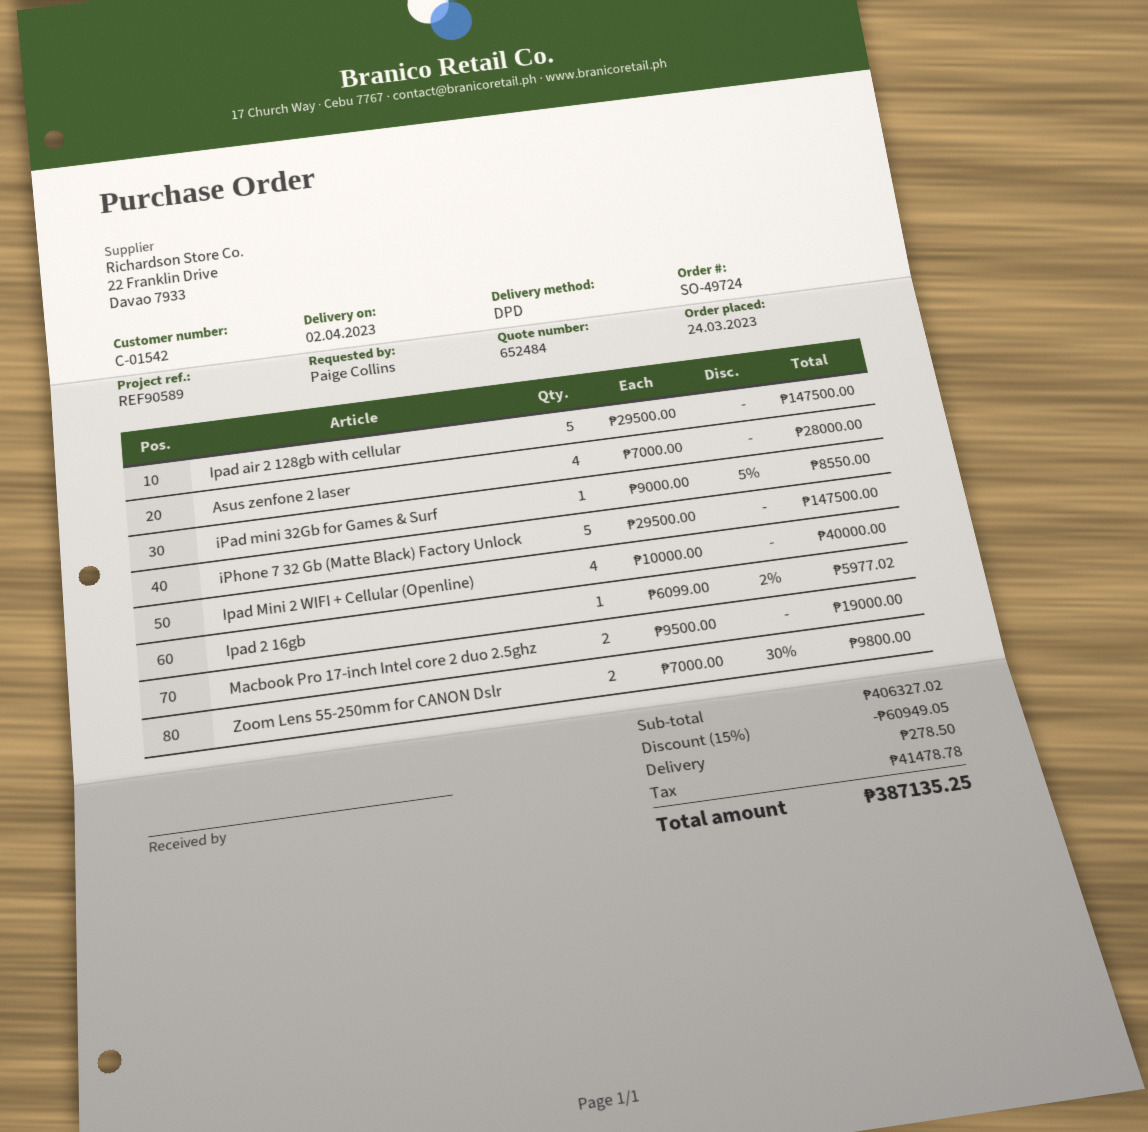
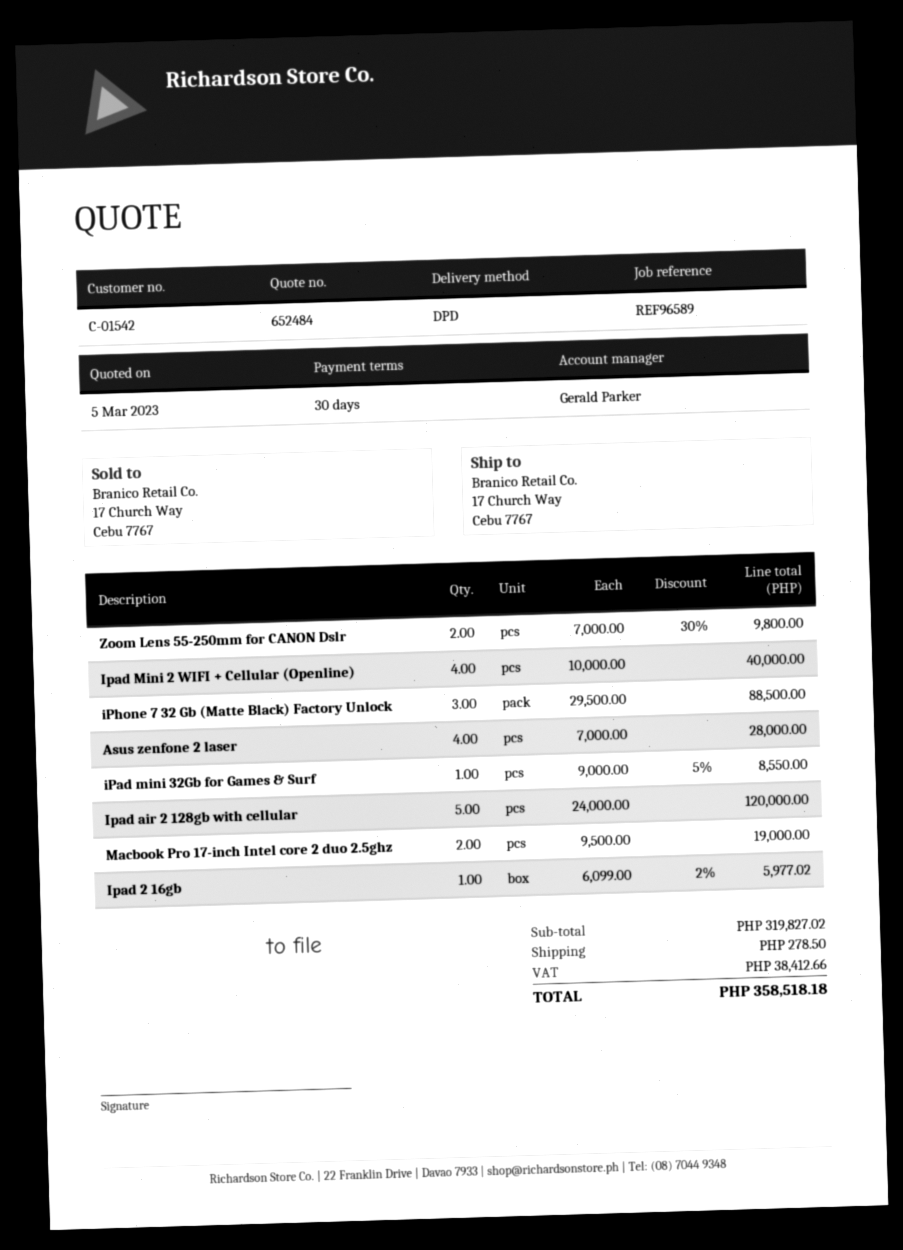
reference: REF90589 -> REF96589
Ipad air 2 128gb with cellular: 5 x 29500.00 = 147500.00 -> 5 x 24000.00 = 120000.00
iPhone 7 32 Gb (Matte Black) Factory Unlock: 5 x 29500.00 = 147500.00 -> 3 x 29500.00 = 88500.00
subtotal: 406327.02 -> 319827.02
discount: 15% = 60949.05 -> none
tax: 41478.78 -> 38412.66
total: 387135.25 -> 358518.18

